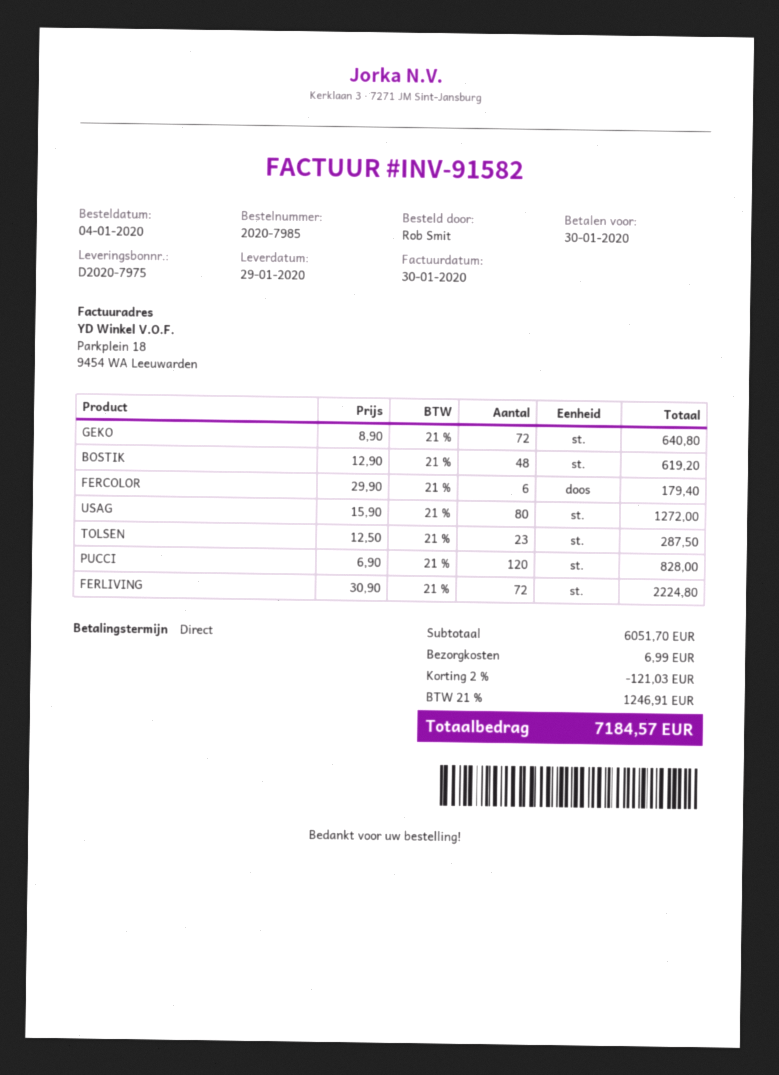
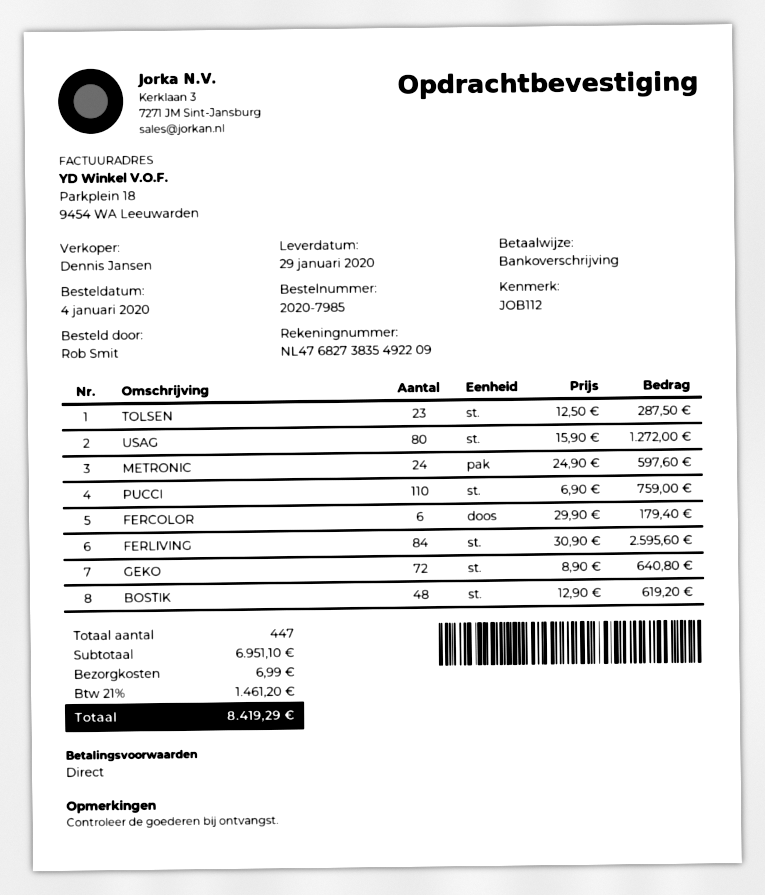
PUCCI: 120 x 6.90 = 828.00 -> 110 x 6.90 = 759.00
FERLIVING: 72 x 30.90 = 2224.80 -> 84 x 30.90 = 2595.60
METRONIC: none -> 24 x 24.90 = 597.60
subtotal: 6051.70 -> 6951.10
discount: 2% = 121.03 -> none
tax: 21% = 1246.91 -> 21% = 1461.20
total: 7184.57 -> 8419.29

